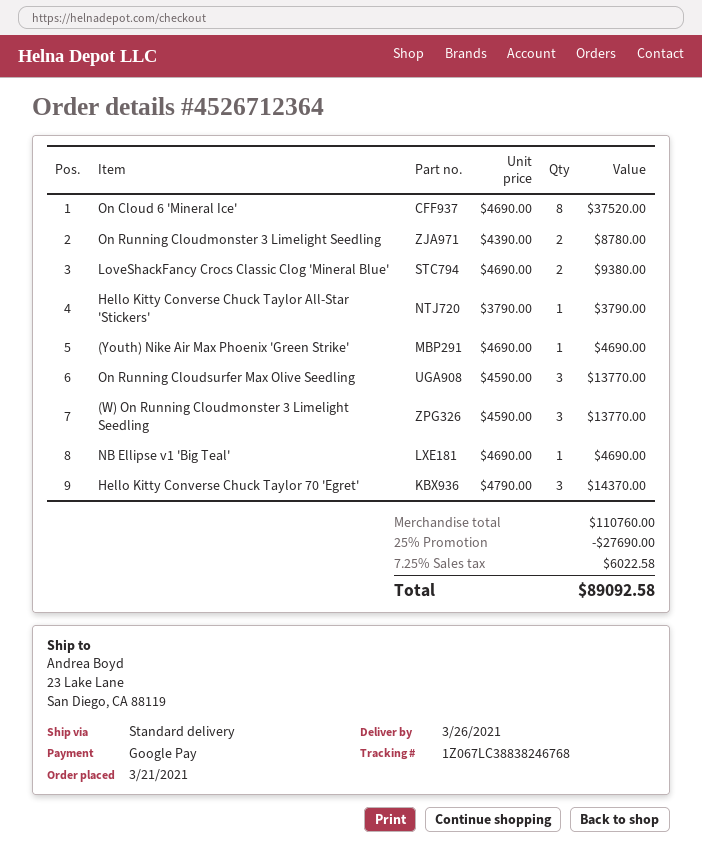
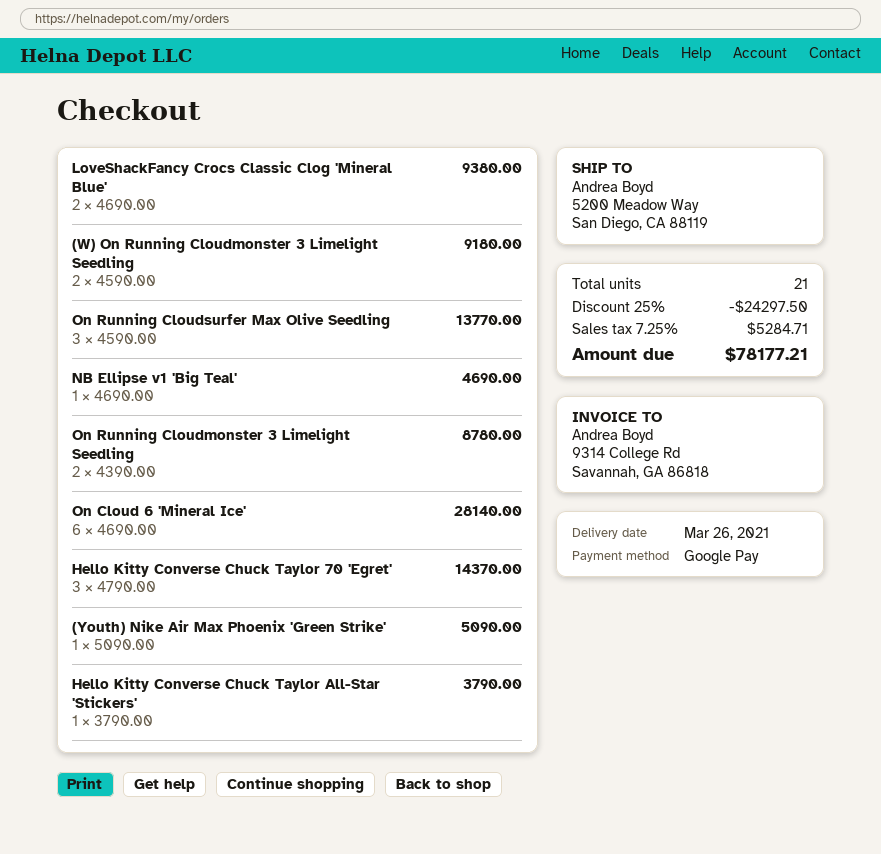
ship to: 23 Lake Lane, San Diego, CA 88119 -> 5200 Meadow Way, San Diego, CA 88119
On Cloud 6 'Mineral Ice': 8 x 4690.00 = 37520.00 -> 6 x 4690.00 = 28140.00
(Youth) Nike Air Max Phoenix 'Green Strike': 1 x 4690.00 = 4690.00 -> 1 x 5090.00 = 5090.00
(W) On Running Cloudmonster 3 Limelight Seedling: 3 x 4590.00 = 13770.00 -> 2 x 4590.00 = 9180.00
discount: 25% = 27690.00 -> 25% = 24297.50
tax: 7.25% = 6022.58 -> 7.25% = 5284.71
total: 89092.58 -> 78177.21

